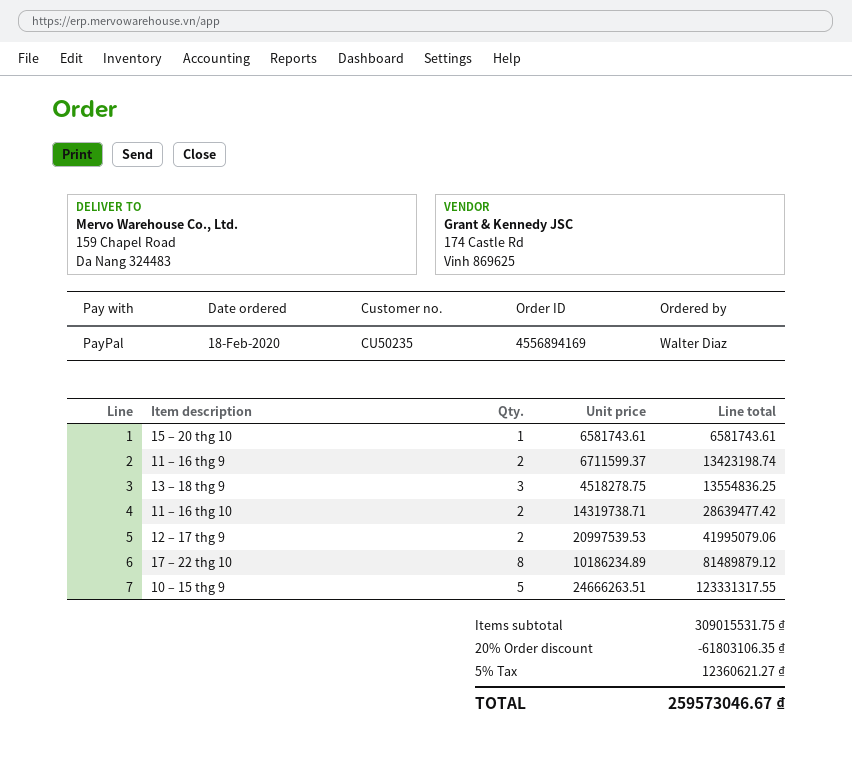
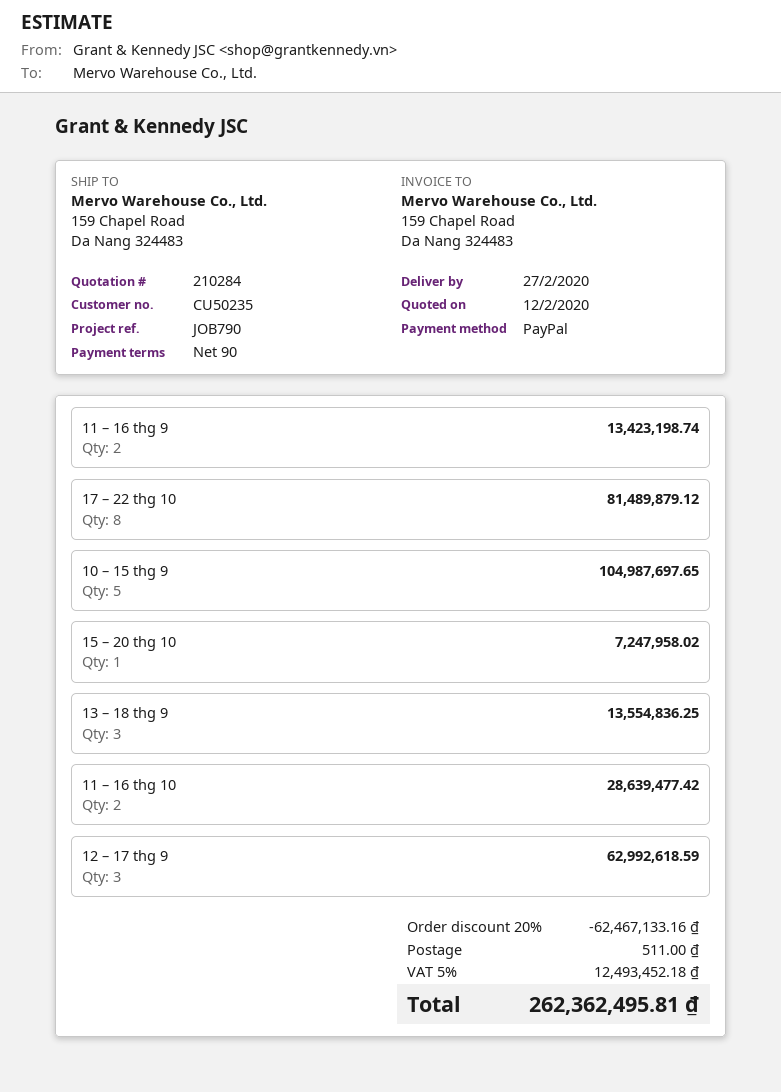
15 – 20 thg 10: 1 for 6581743.61 -> 1 for 7247958.02
12 – 17 thg 9: 2 for 41995079.06 -> 3 for 62992618.59
10 – 15 thg 9: 5 for 123331317.55 -> 5 for 104987697.65
discount: 20% = 61803106.35 -> 20% = 62467133.16
shipping: none -> 511.00
tax: 5% = 12360621.27 -> 5% = 12493452.18
total: 259573046.67 -> 262362495.81

